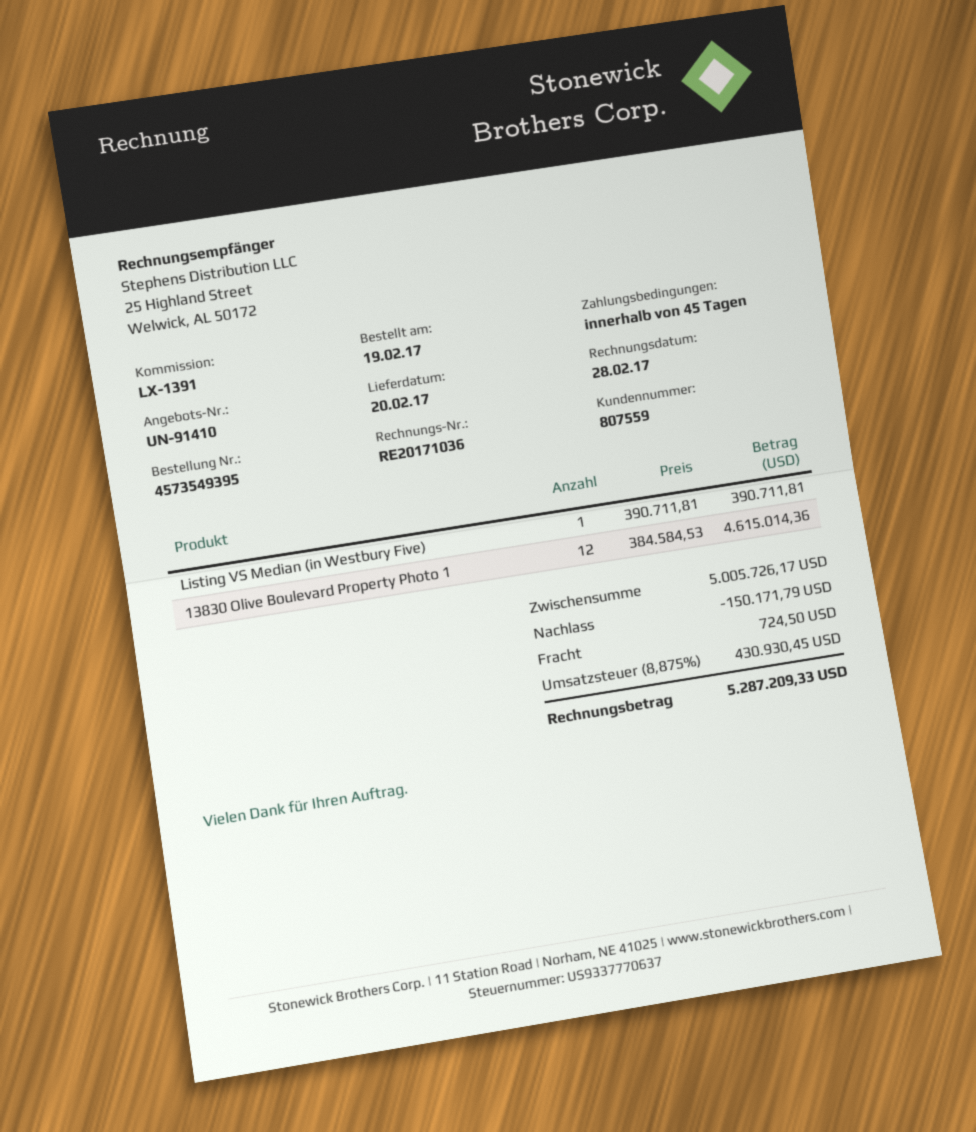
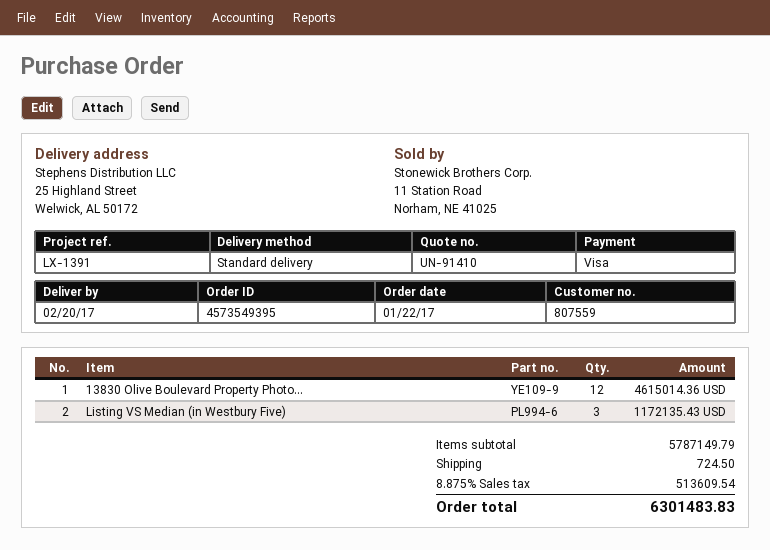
order date: 2017-02-19 -> 2017-01-22
Listing VS Median (in Westbury Five): 1 for 390711.81 -> 3 for 1172135.43
subtotal: 5005726.17 -> 5787149.79
discount: 150171.79 -> none
tax: 8.875% = 430930.45 -> 8.875% = 513609.54
total: 5287209.33 -> 6301483.83

